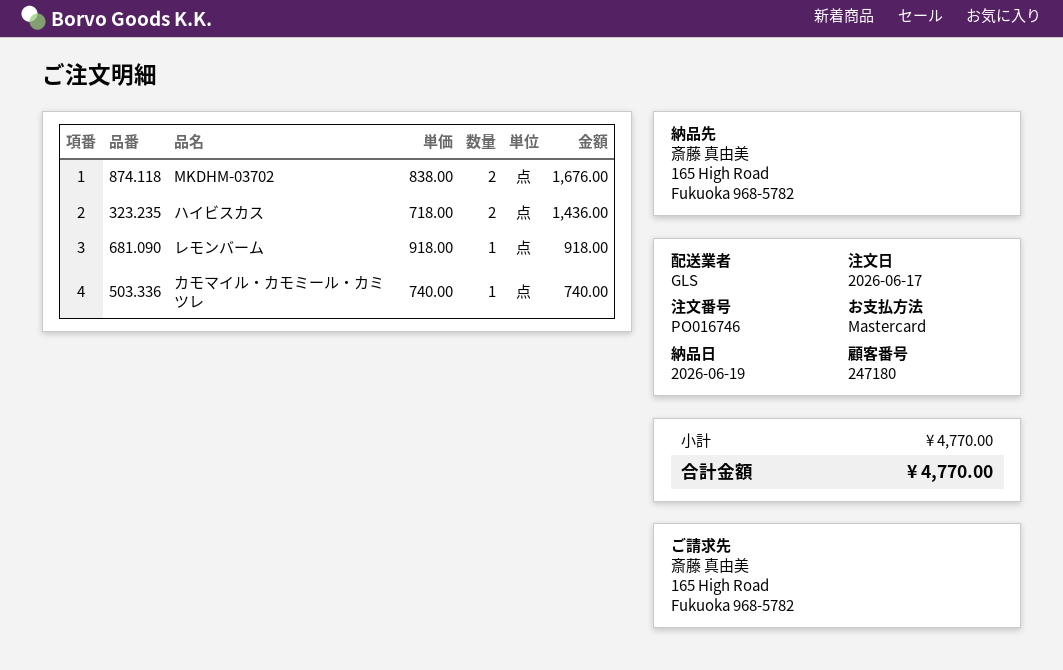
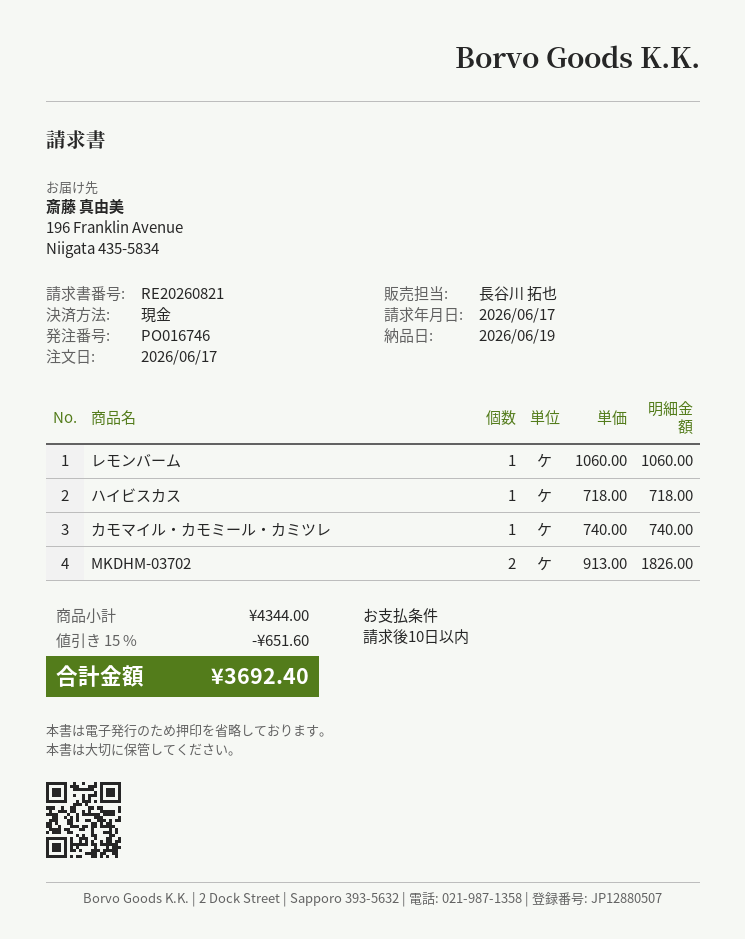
payment method: Mastercard -> cash
ship to: 165 High Road, Fukuoka 968-5782 -> 196 Franklin Avenue, Niigata 435-5834
MKDHM-03702: 2 x 838.00 = 1676.00 -> 2 x 913.00 = 1826.00
ハイビスカス: 2 x 718.00 = 1436.00 -> 1 x 718.00 = 718.00
レモンバーム: 1 x 918.00 = 918.00 -> 1 x 1060.00 = 1060.00
subtotal: 4770.00 -> 4344.00
discount: none -> 15% = 651.60
total: 4770.00 -> 3692.40

